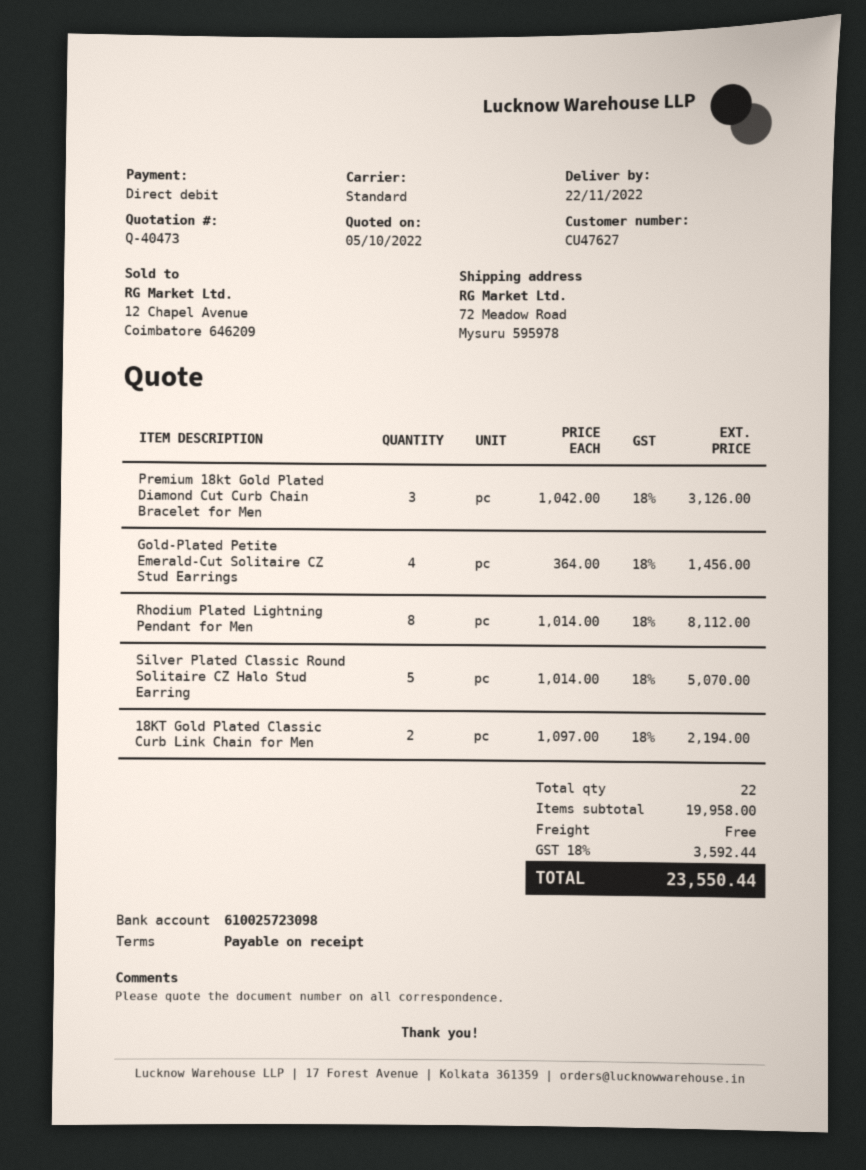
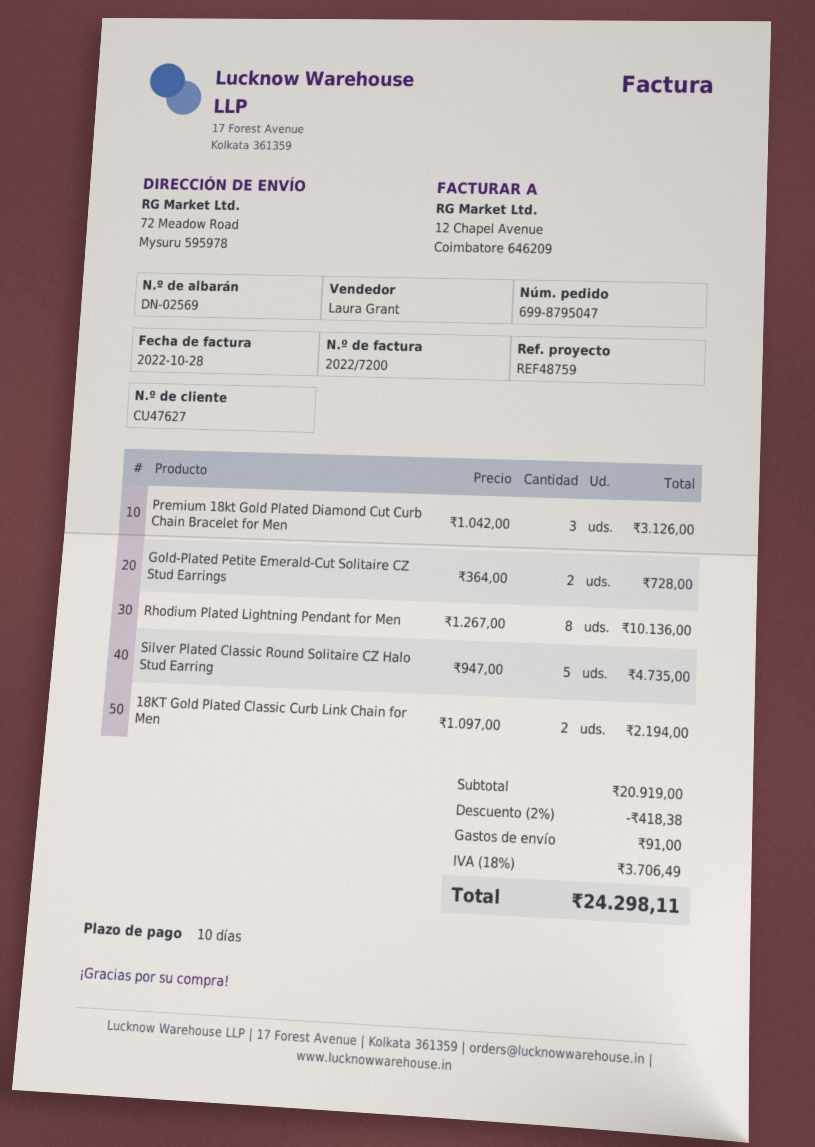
payment terms: on receipt -> 10 days
Gold-Plated Petite Emerald-Cut Solitaire CZ Stud Earrings: 4 x 364.00 = 1456.00 -> 2 x 364.00 = 728.00
Rhodium Plated Lightning Pendant for Men: 8 x 1014.00 = 8112.00 -> 8 x 1267.00 = 10136.00
Silver Plated Classic Round Solitaire CZ Halo Stud Earring: 5 x 1014.00 = 5070.00 -> 5 x 947.00 = 4735.00
subtotal: 19958.00 -> 20919.00
discount: none -> 2% = 418.38
shipping: 0.00 -> 91.00
tax: 18% = 3592.44 -> 18% = 3706.49
total: 23550.44 -> 24298.11

